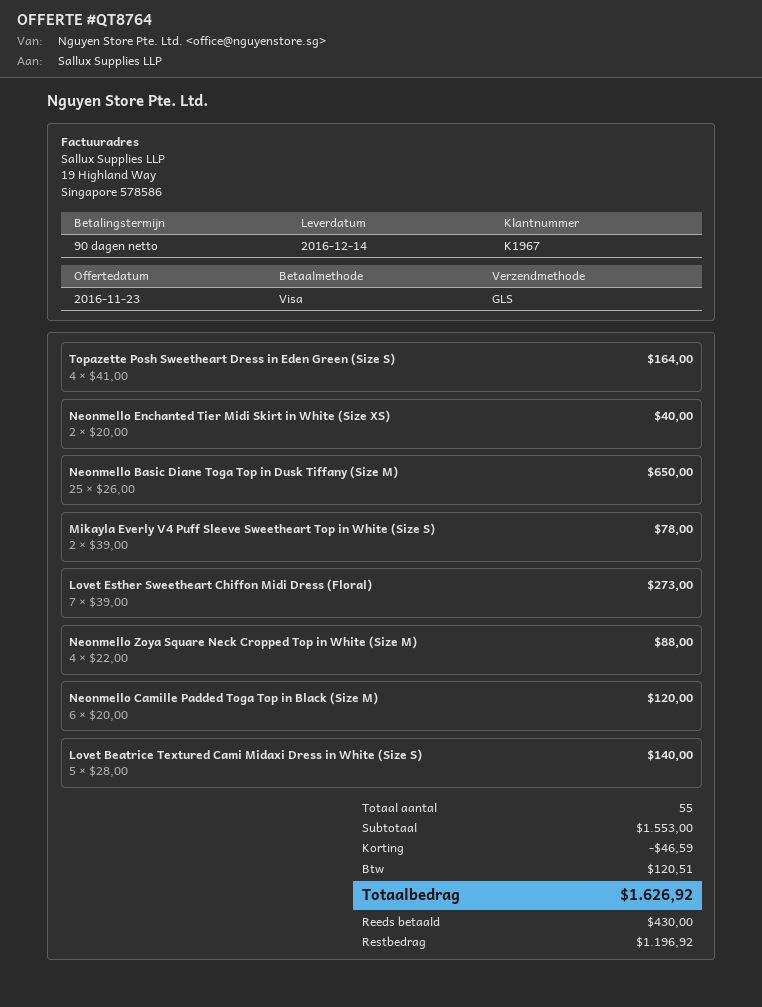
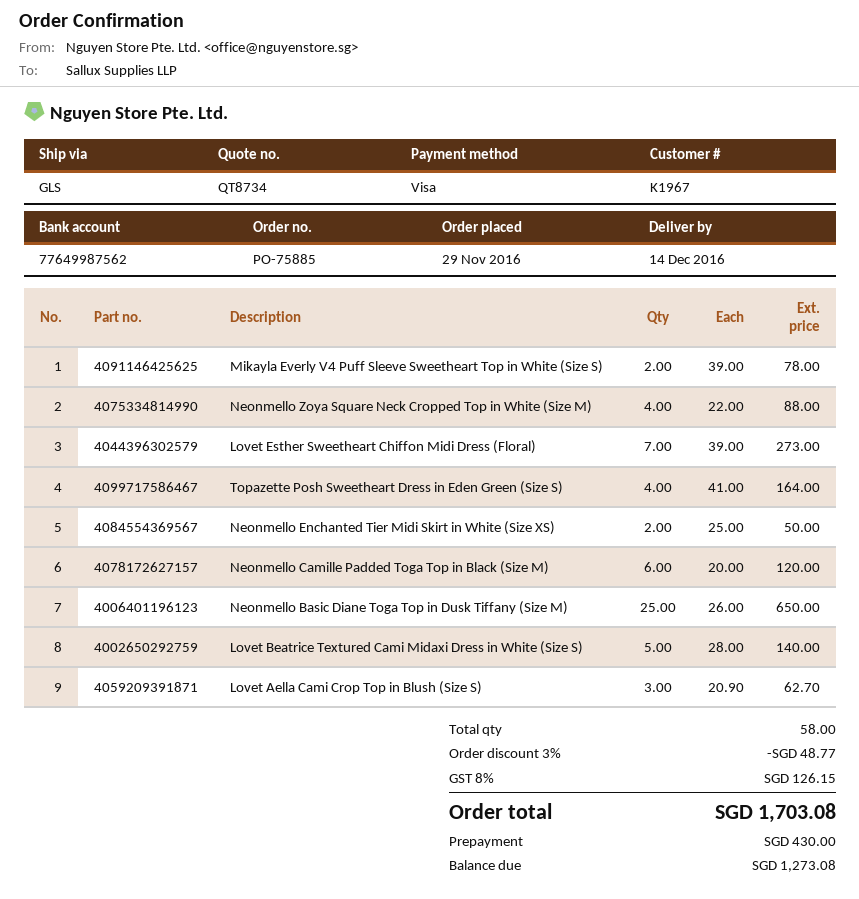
quote number: QT8764 -> QT8734
Neonmello Enchanted Tier Midi Skirt in White (Size XS): 2 x 20.00 = 40.00 -> 2 x 25.00 = 50.00
Lovet Aella Cami Crop Top in Blush (Size S): none -> 3 x 20.90 = 62.70
total quantity: 55 -> 58
discount: 46.59 -> 48.77
tax: 120.51 -> 126.15
total: 1626.92 -> 1703.08
balance: 1196.92 -> 1273.08

